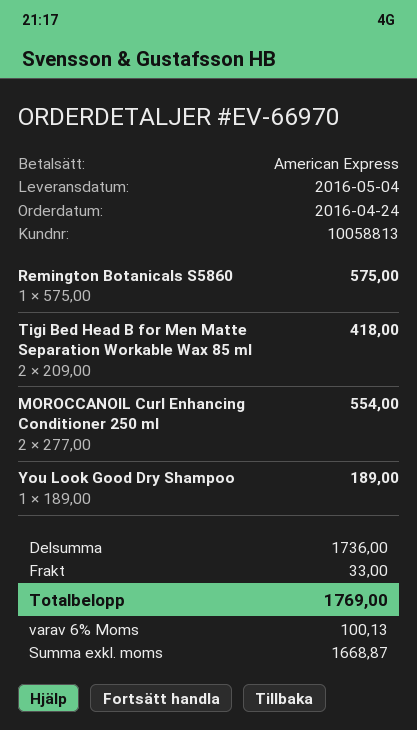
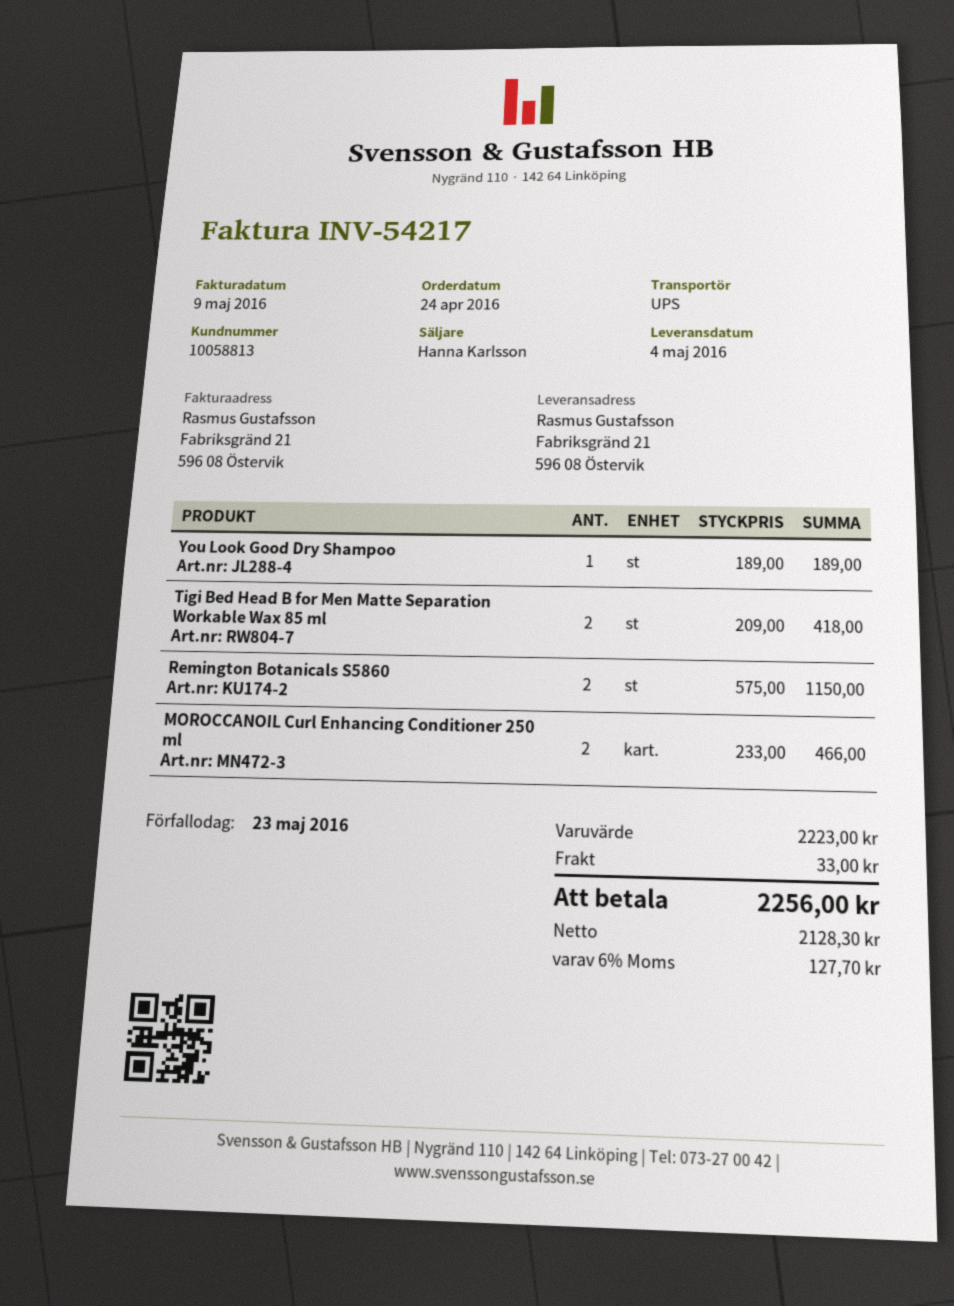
Remington Botanicals S5860: 1 x 575.00 = 575.00 -> 2 x 575.00 = 1150.00
MOROCCANOIL Curl Enhancing Conditioner 250 ml: 2 x 277.00 = 554.00 -> 2 x 233.00 = 466.00
subtotal: 1736.00 -> 2223.00
net: 1668.87 -> 2128.30
tax: 6% = 100.13 -> 6% = 127.70
total: 1769.00 -> 2256.00

